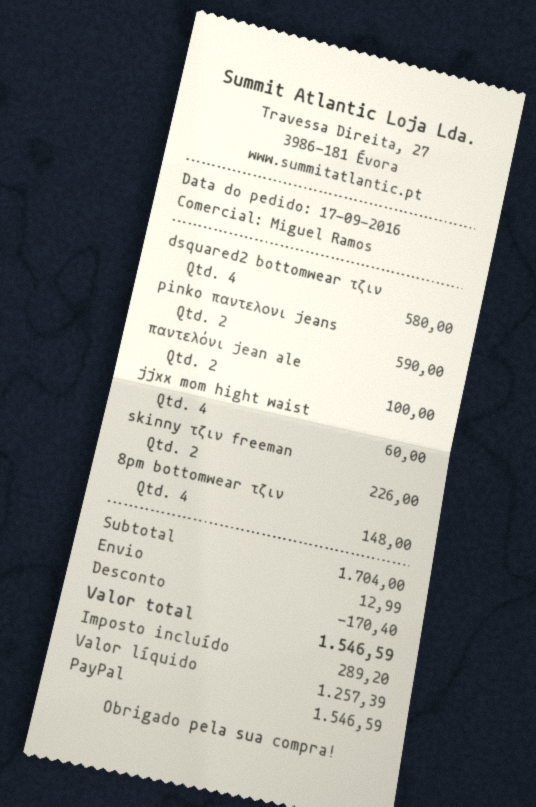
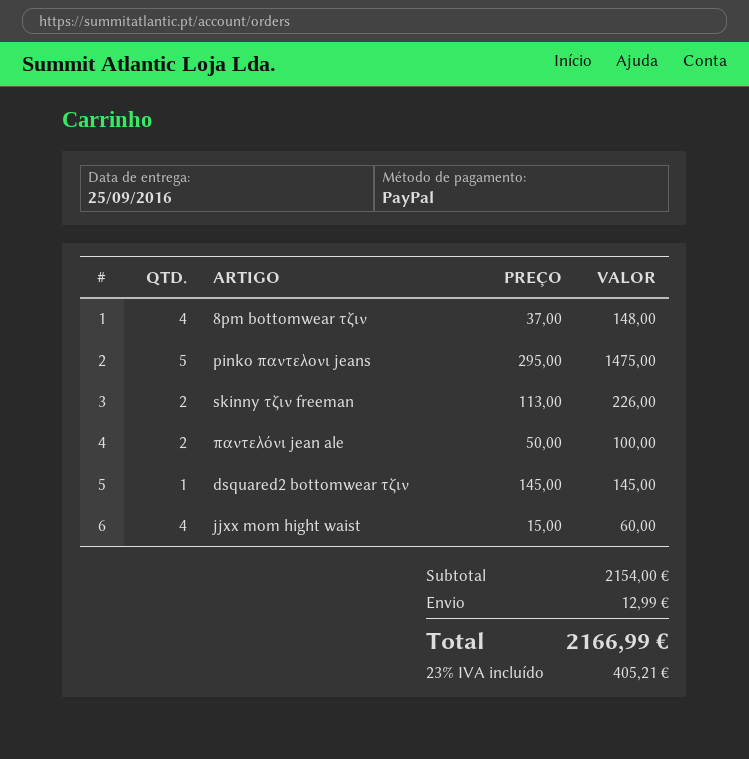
dsquared2 bottomwear τζιν: 4 for 580.00 -> 1 for 145.00
pinko παντελονι jeans: 2 for 590.00 -> 5 for 1475.00
subtotal: 1704.00 -> 2154.00
discount: 170.40 -> none
tax: 289.20 -> 405.21
total: 1546.59 -> 2166.99

